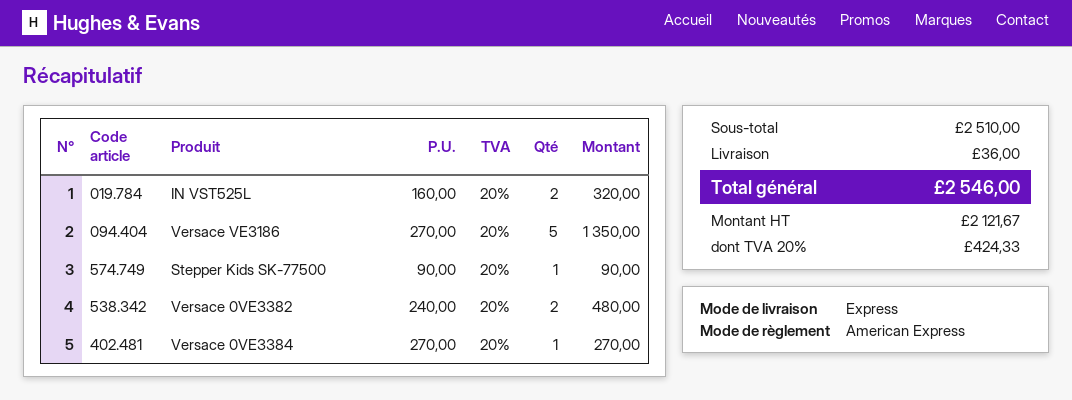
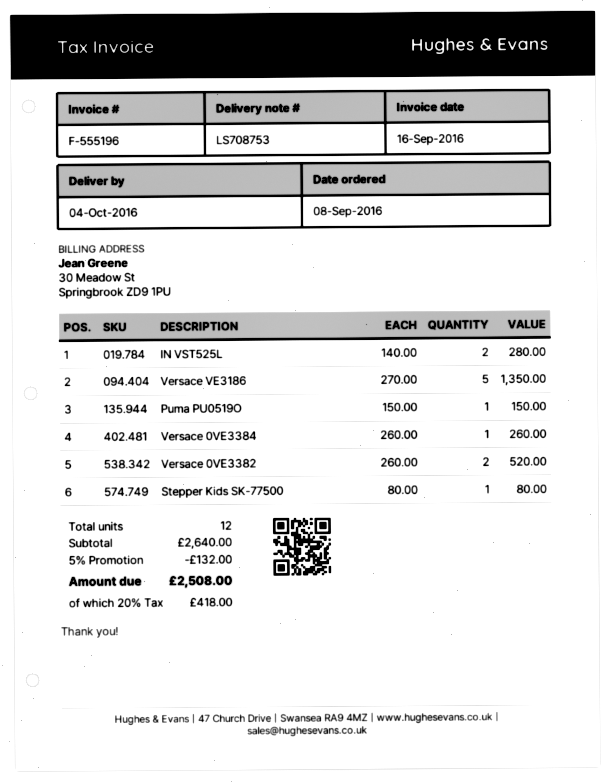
IN VST525L: 2 x 160.00 = 320.00 -> 2 x 140.00 = 280.00
Stepper Kids SK-77500: 1 x 90.00 = 90.00 -> 1 x 80.00 = 80.00
Versace 0VE3382: 2 x 240.00 = 480.00 -> 2 x 260.00 = 520.00
Versace 0VE3384: 1 x 270.00 = 270.00 -> 1 x 260.00 = 260.00
Puma PU0519O: none -> 1 x 150.00 = 150.00
subtotal: 2510.00 -> 2640.00
discount: none -> 5% = 132.00
shipping: 36.00 -> none
tax: 20% = 424.33 -> 20% = 418.00
total: 2546.00 -> 2508.00

